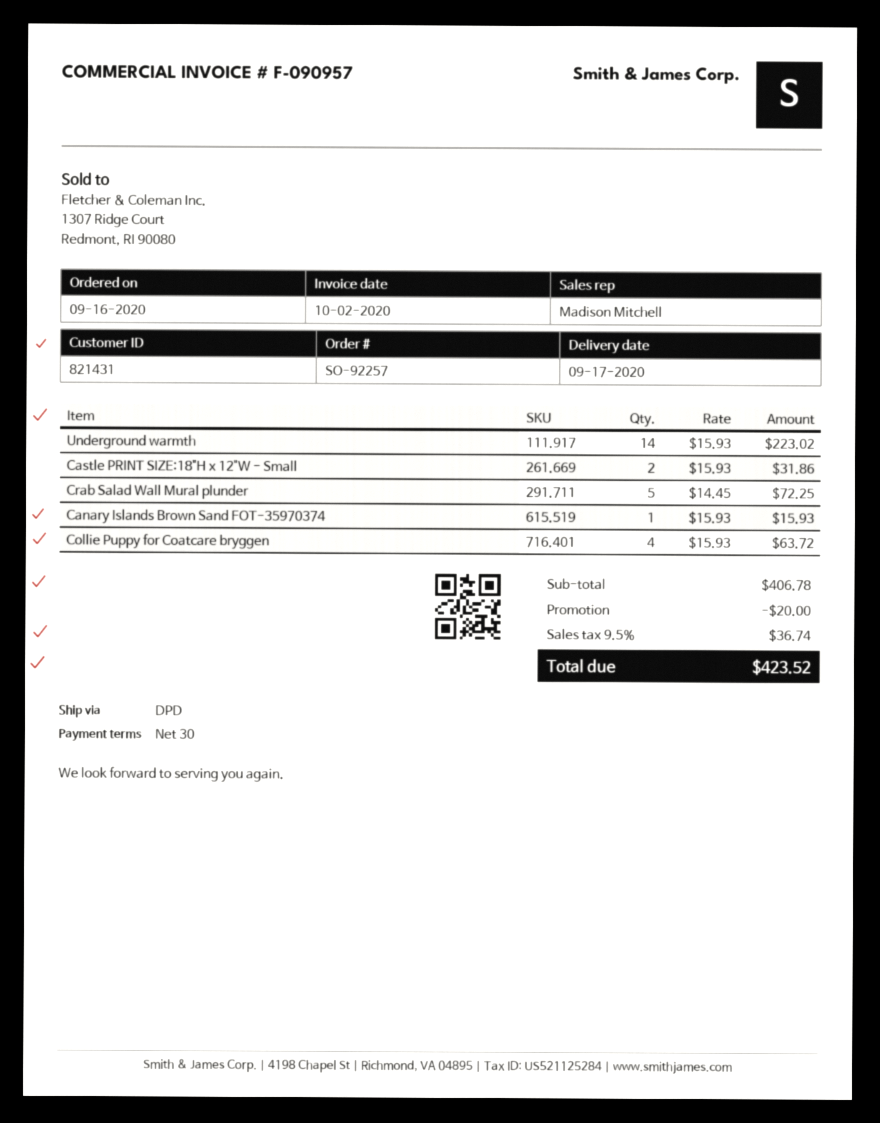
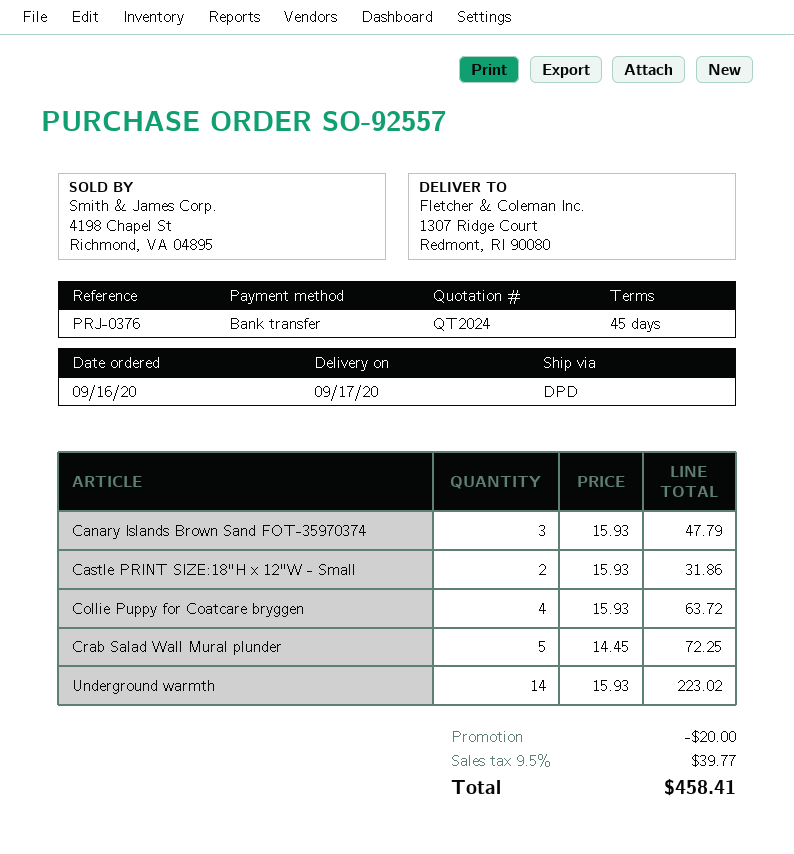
order number: SO-92257 -> SO-92557
payment terms: 30 days -> 45 days
Canary Islands Brown Sand FOT-35970374: 1 x 15.93 = 15.93 -> 3 x 15.93 = 47.79
tax: 9.5% = 36.74 -> 9.5% = 39.77
total: 423.52 -> 458.41

